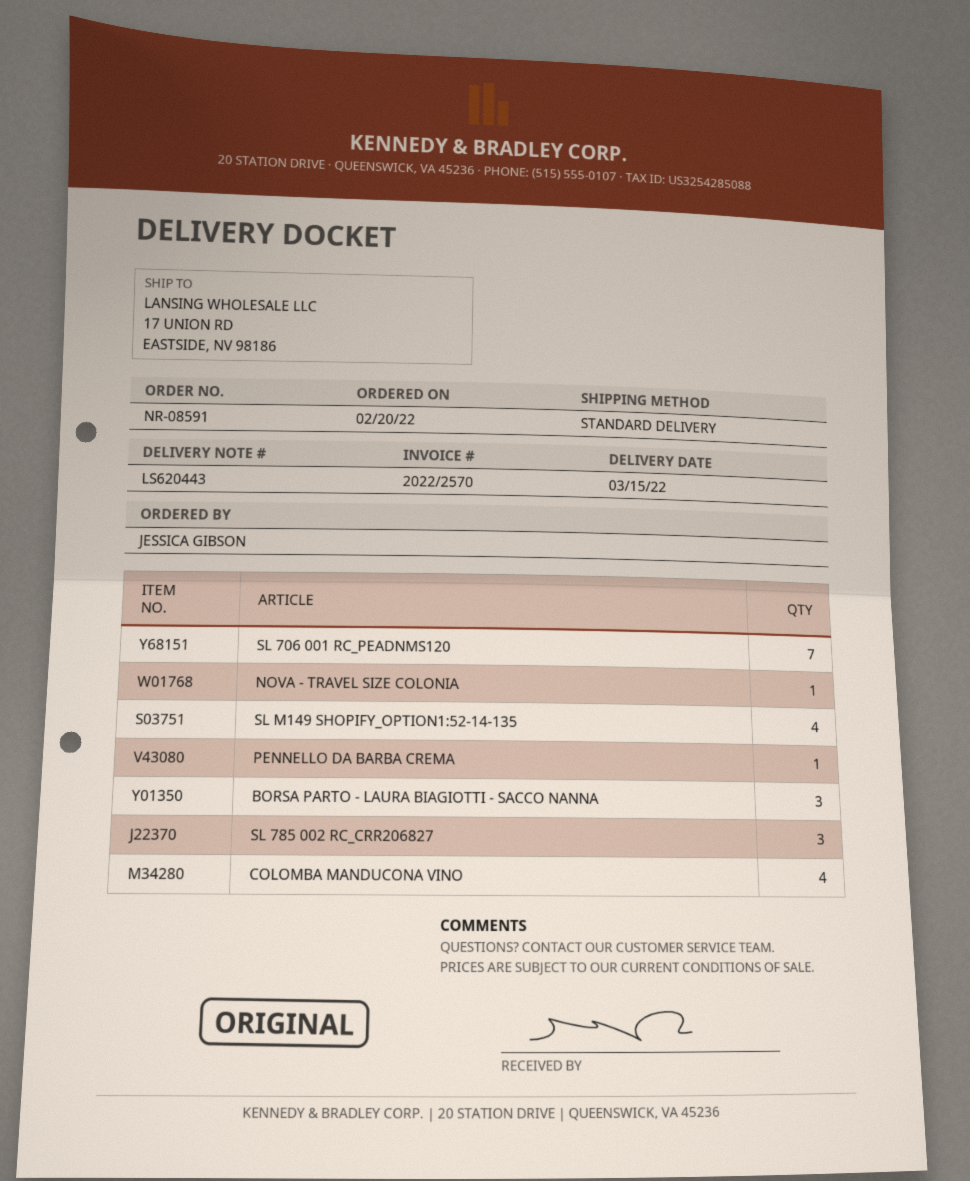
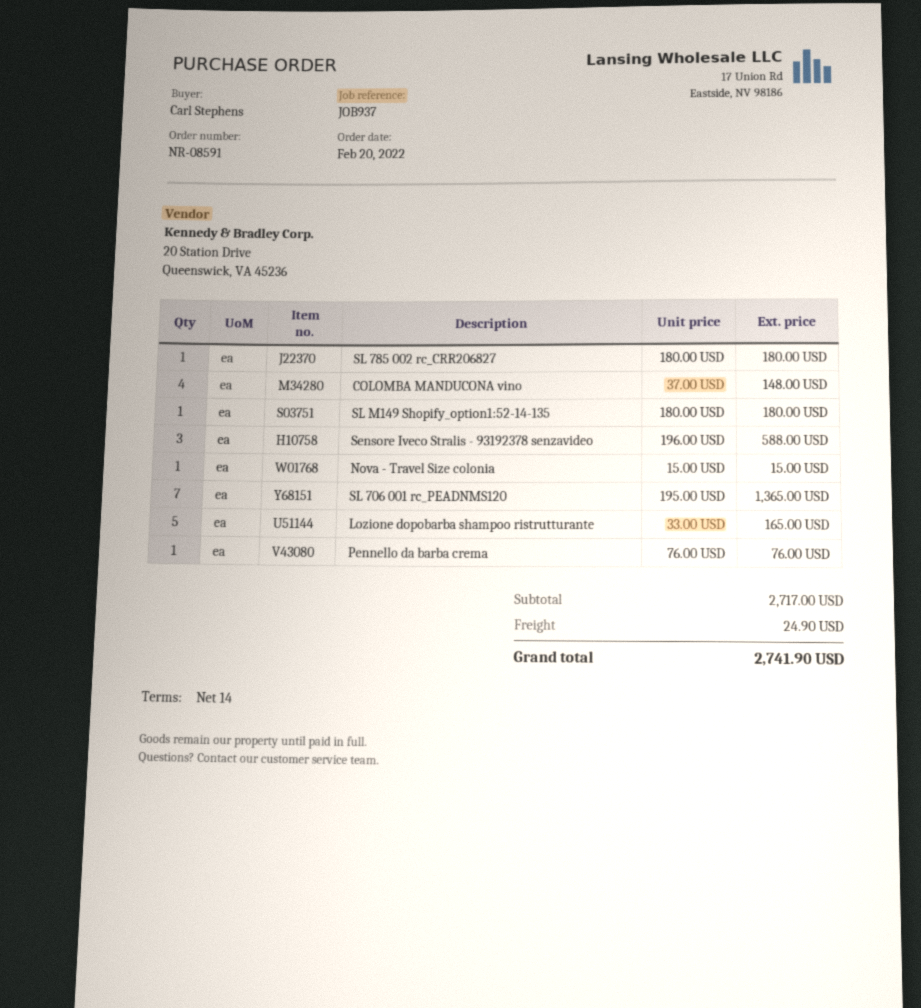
ordered by: JESSICA GIBSON -> Carl Stephens
SL M149 SHOPIFY_OPTION1:52-14-135: 4 -> 1
BORSA PARTO - LAURA BIAGIOTTI - SACCO NANNA: 3 -> none
SL 785 002 RC_CRR206827: 3 -> 1
Sensore Iveco Stralis - 93192378 senzavideo: none -> 3
Lozione dopobarba shampoo ristrutturante: none -> 5

